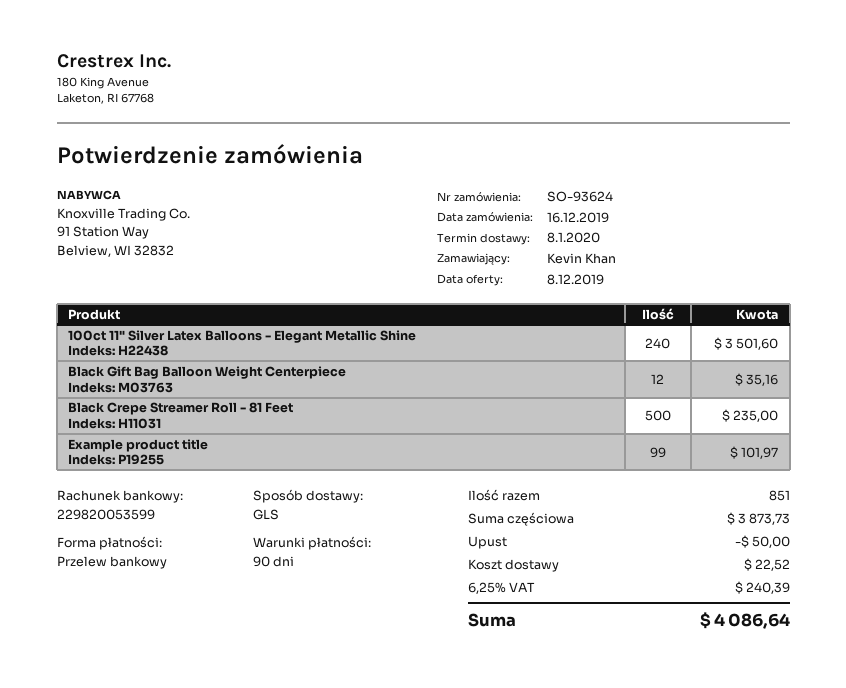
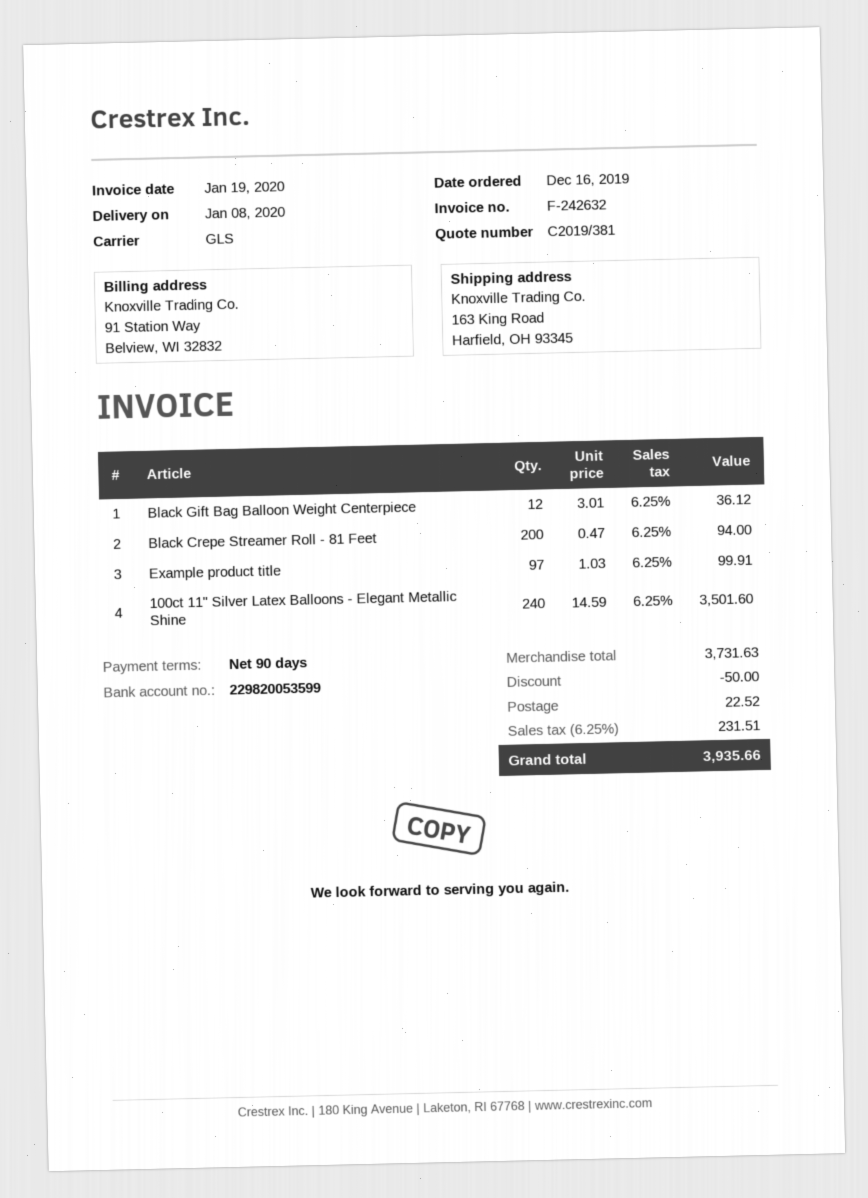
Black Gift Bag Balloon Weight Centerpiece: 12 for 35.16 -> 12 for 36.12
Black Crepe Streamer Roll - 81 Feet: 500 for 235.00 -> 200 for 94.00
Example product title: 99 for 101.97 -> 97 for 99.91
subtotal: 3873.73 -> 3731.63
tax: 6.25% = 240.39 -> 6.25% = 231.51
total: 4086.64 -> 3935.66

